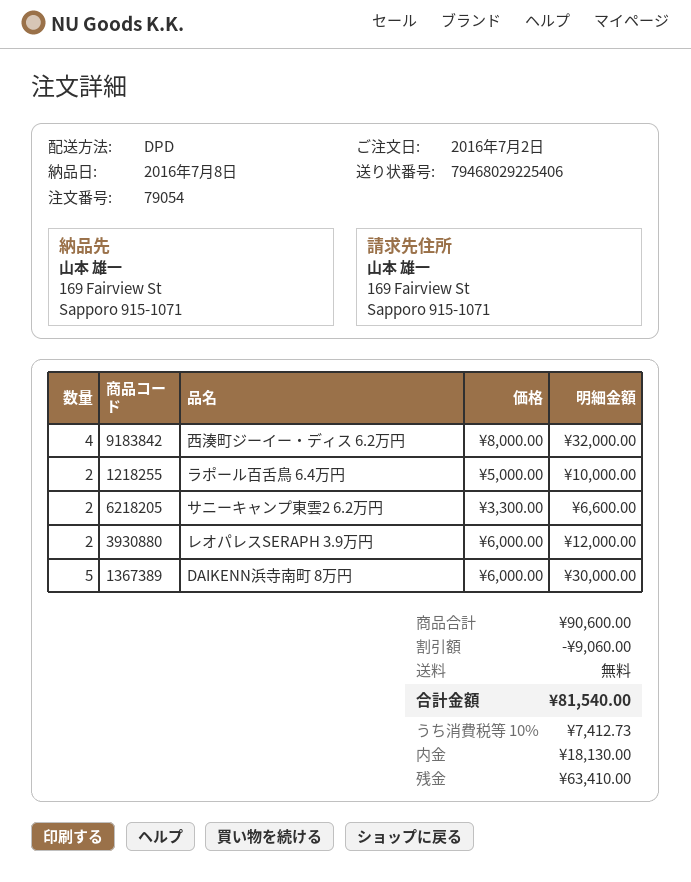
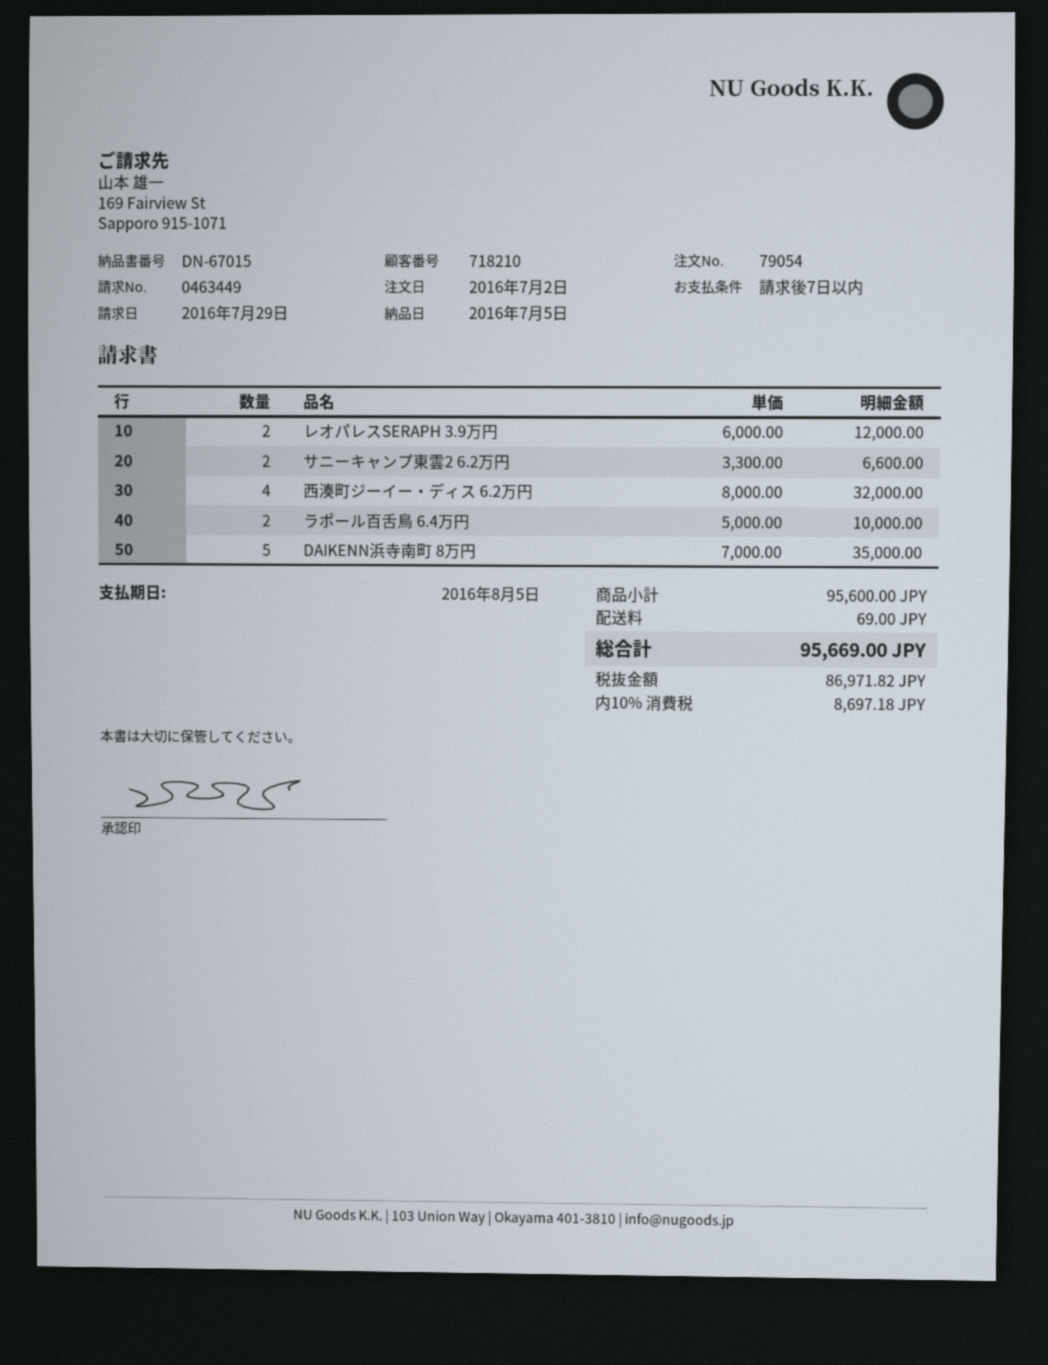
delivery date: 2016-07-08 -> 2016-07-05
DAIKENN浜寺南町 8万円: 5 x 6000.00 = 30000.00 -> 5 x 7000.00 = 35000.00
subtotal: 90600.00 -> 95600.00
discount: 9060.00 -> none
shipping: 0.00 -> 69.00
tax: 10% = 7412.73 -> 10% = 8697.18
total: 81540.00 -> 95669.00

